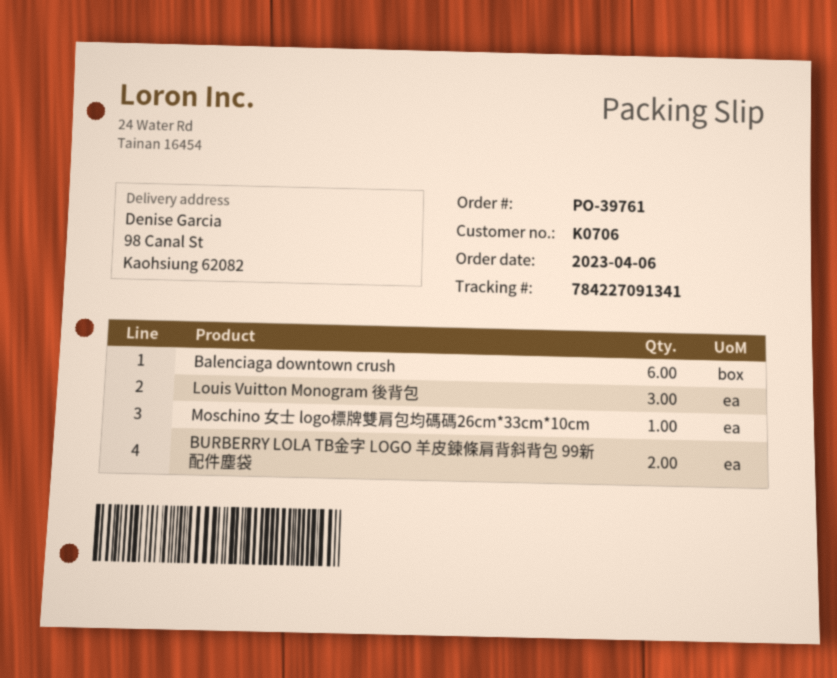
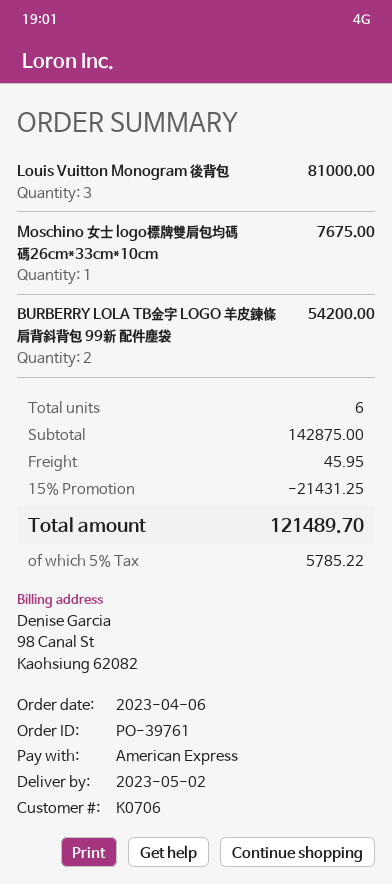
Balenciaga downtown crush: 6 -> none

